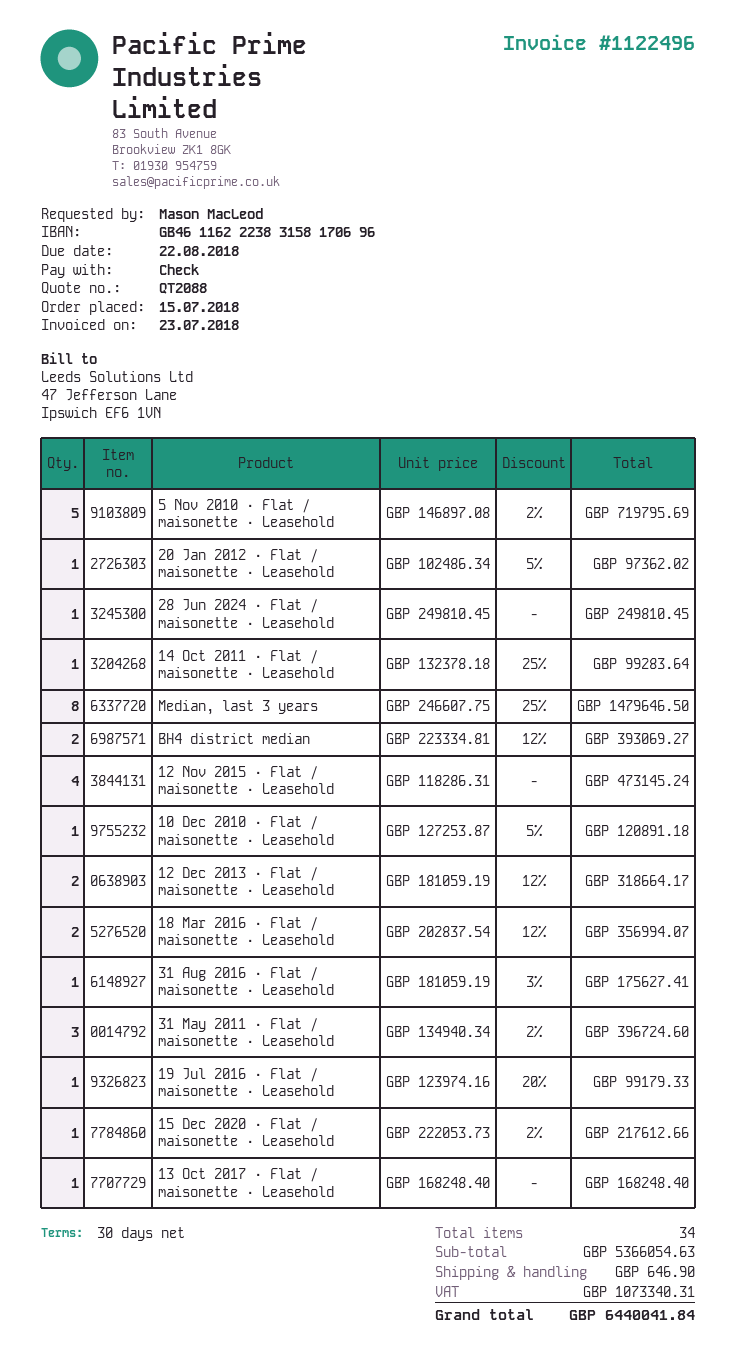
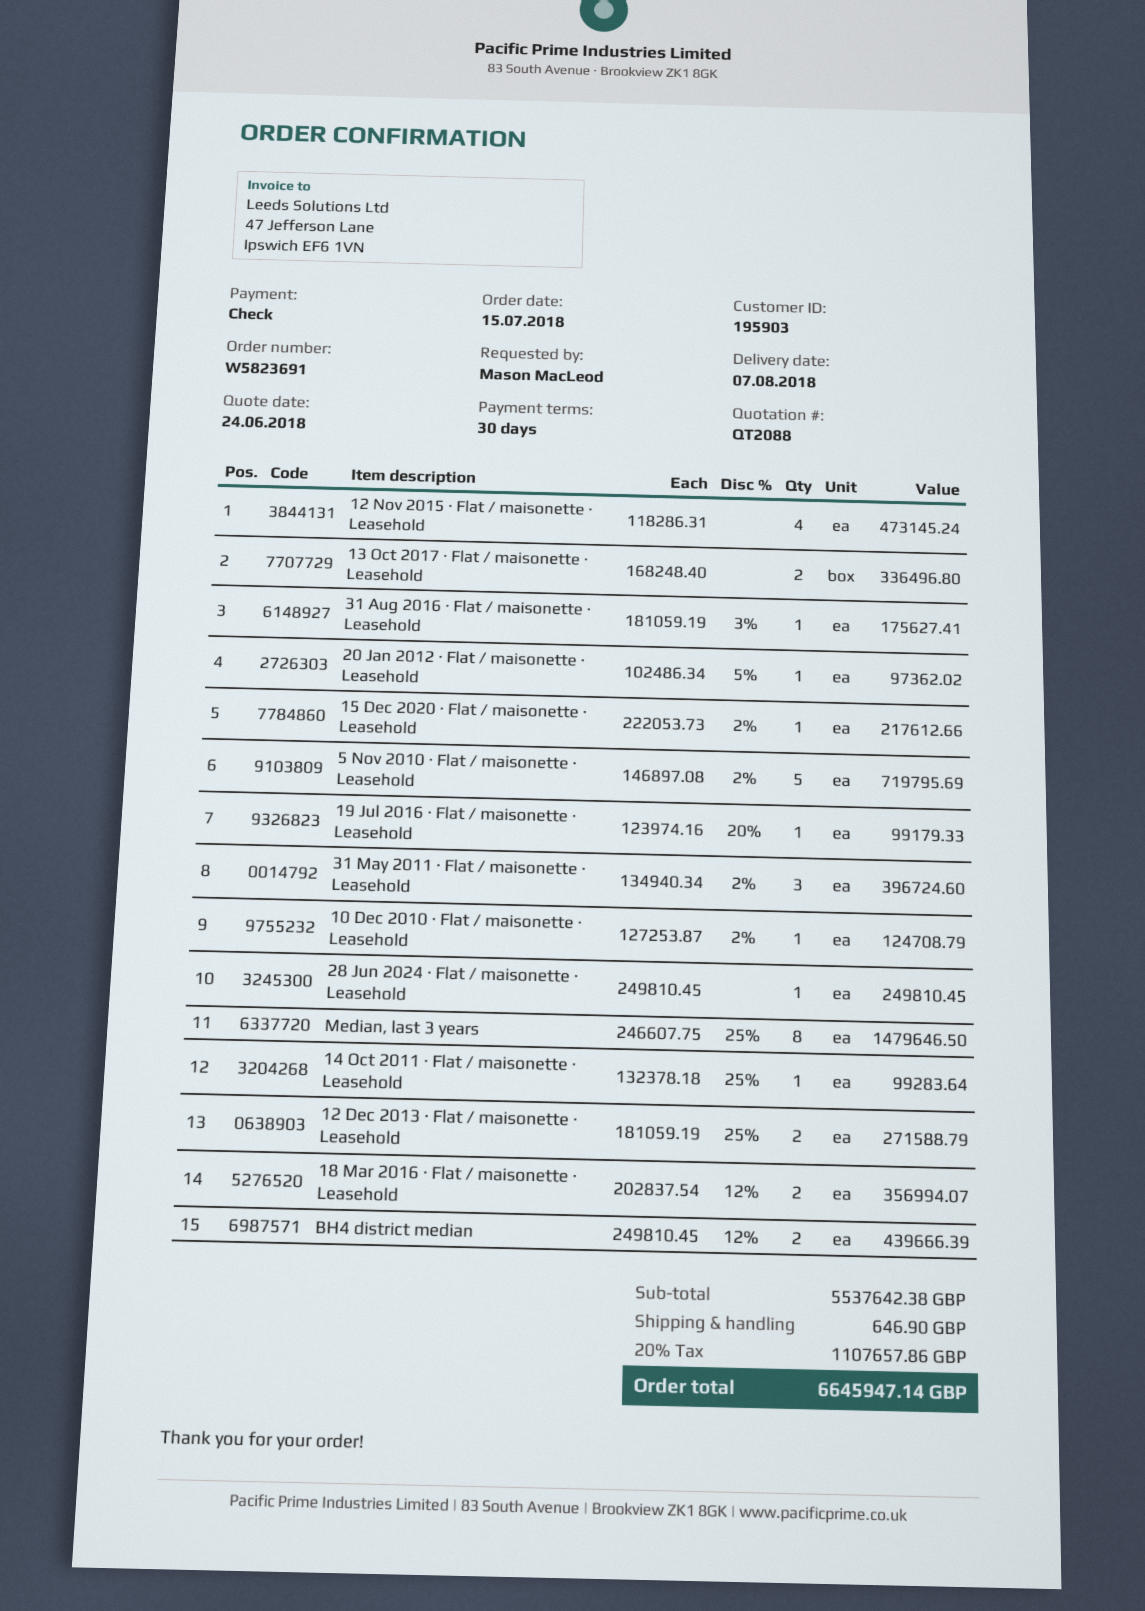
BH4 district median: 2 x 223334.81 - 12% = 393069.27 -> 2 x 249810.45 - 12% = 439666.39
10 Dec 2010 · Flat / maisonette · Leasehold: 1 x 127253.87 - 5% = 120891.18 -> 1 x 127253.87 - 2% = 124708.79
12 Dec 2013 · Flat / maisonette · Leasehold: 2 x 181059.19 - 12% = 318664.17 -> 2 x 181059.19 - 25% = 271588.79
13 Oct 2017 · Flat / maisonette · Leasehold: 1 x 168248.40 = 168248.40 -> 2 x 168248.40 = 336496.80
subtotal: 5366054.63 -> 5537642.38
tax: 1073340.31 -> 1107657.86
total: 6440041.84 -> 6645947.14

